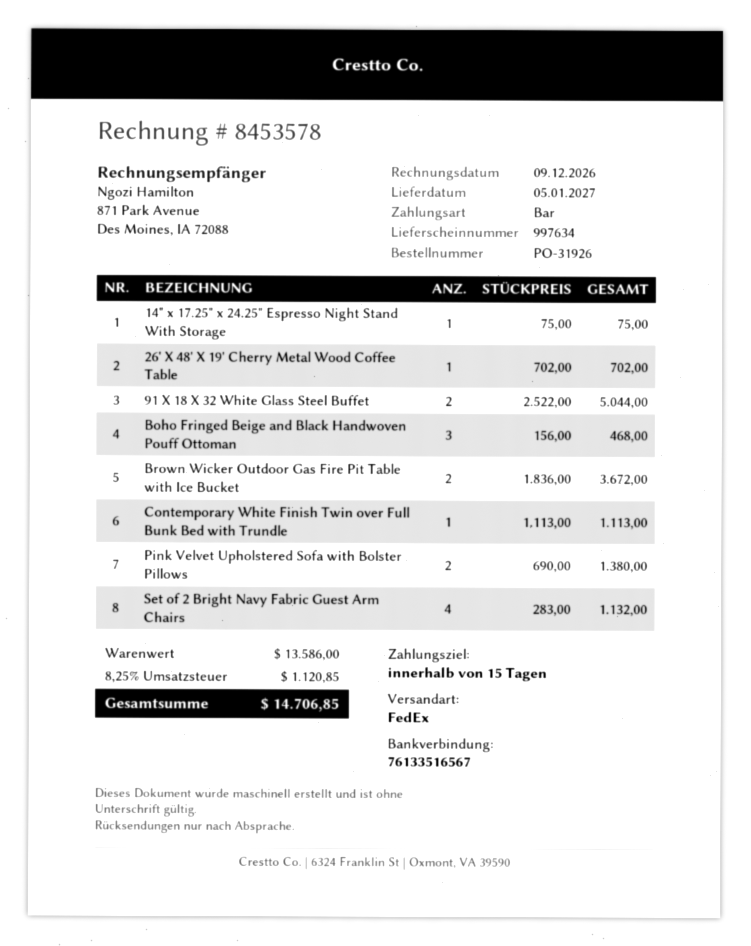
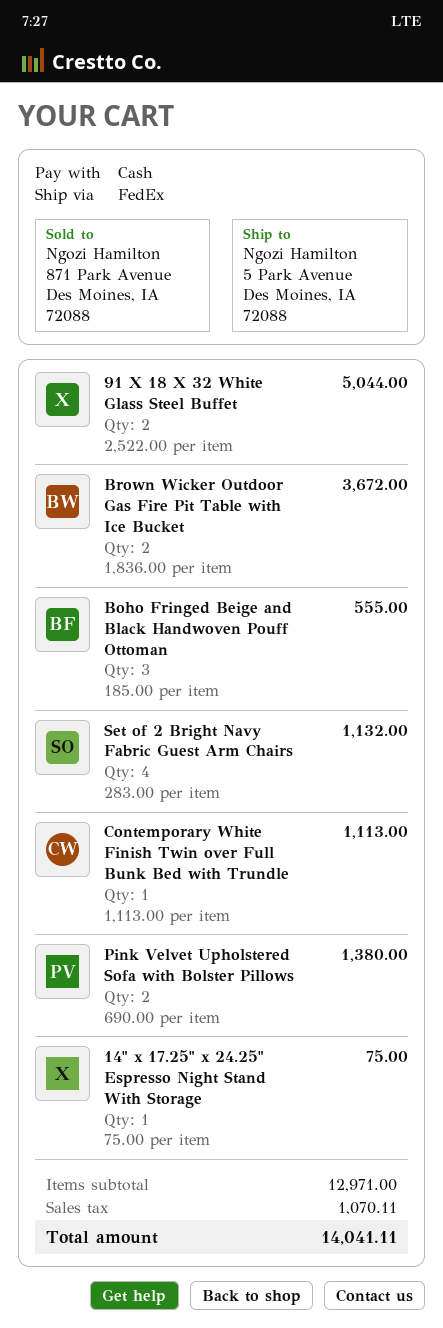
26' X 48' X 19' Cherry Metal Wood Coffee Table: 1 x 702.00 = 702.00 -> none
Boho Fringed Beige and Black Handwoven Pouff Ottoman: 3 x 156.00 = 468.00 -> 3 x 185.00 = 555.00
subtotal: 13586.00 -> 12971.00
tax: 1120.85 -> 1070.11
total: 14706.85 -> 14041.11

